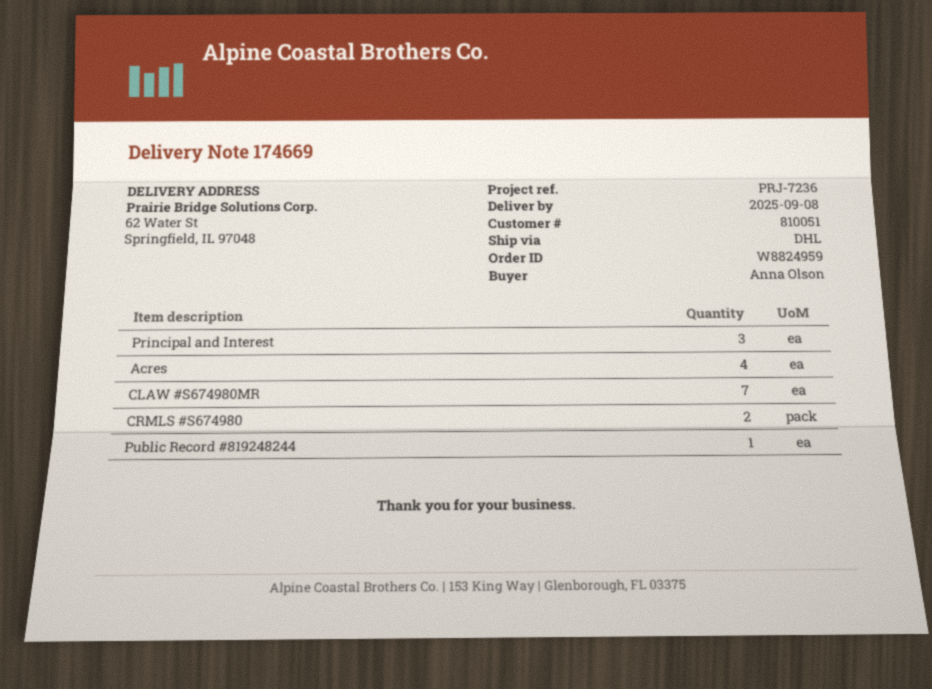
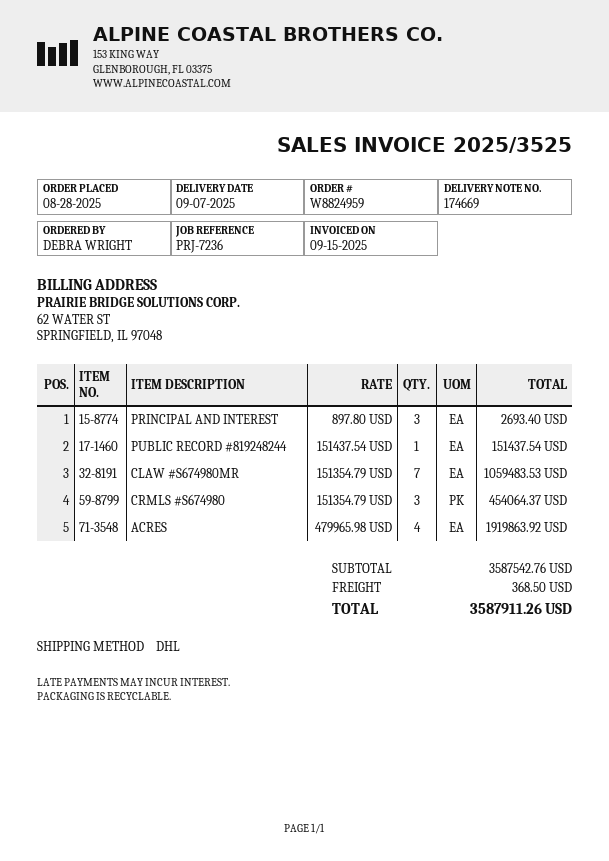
delivery date: 2025-09-08 -> 2025-09-07
ordered by: Anna Olson -> DEBRA WRIGHT
CRMLS #S674980: 2 -> 3

